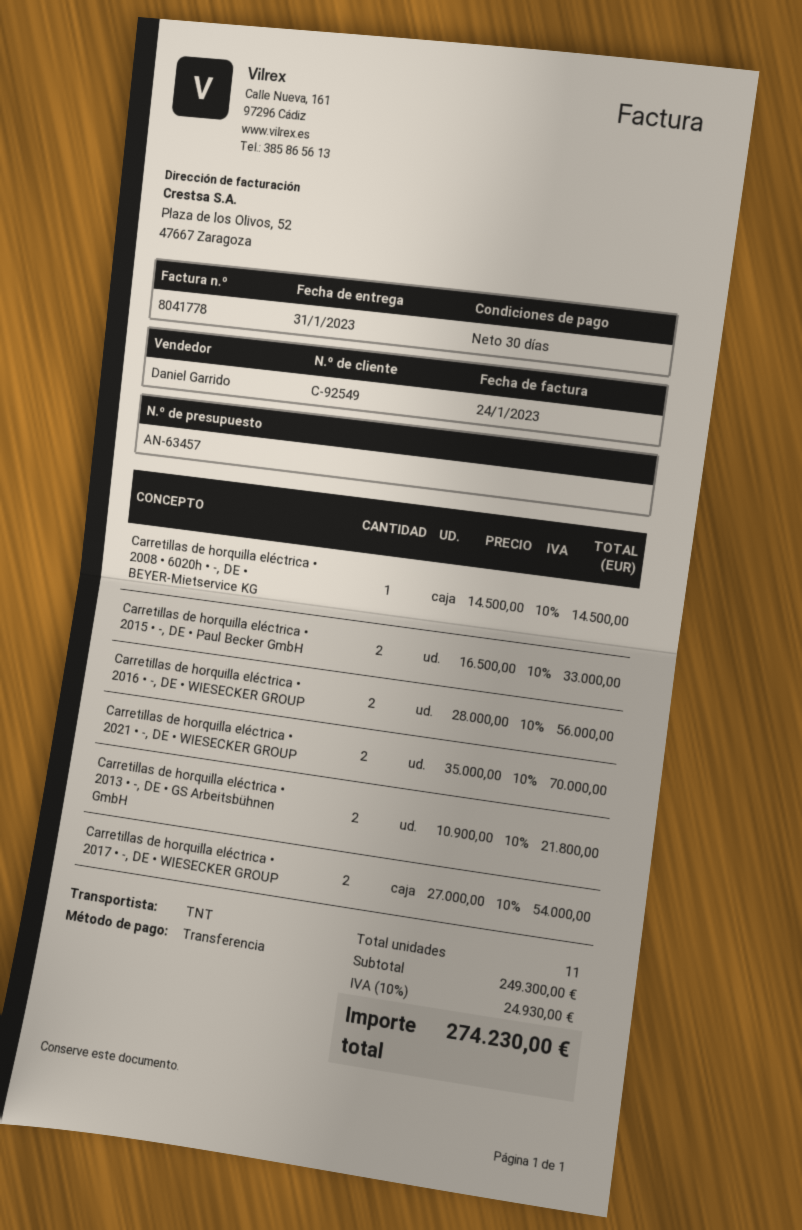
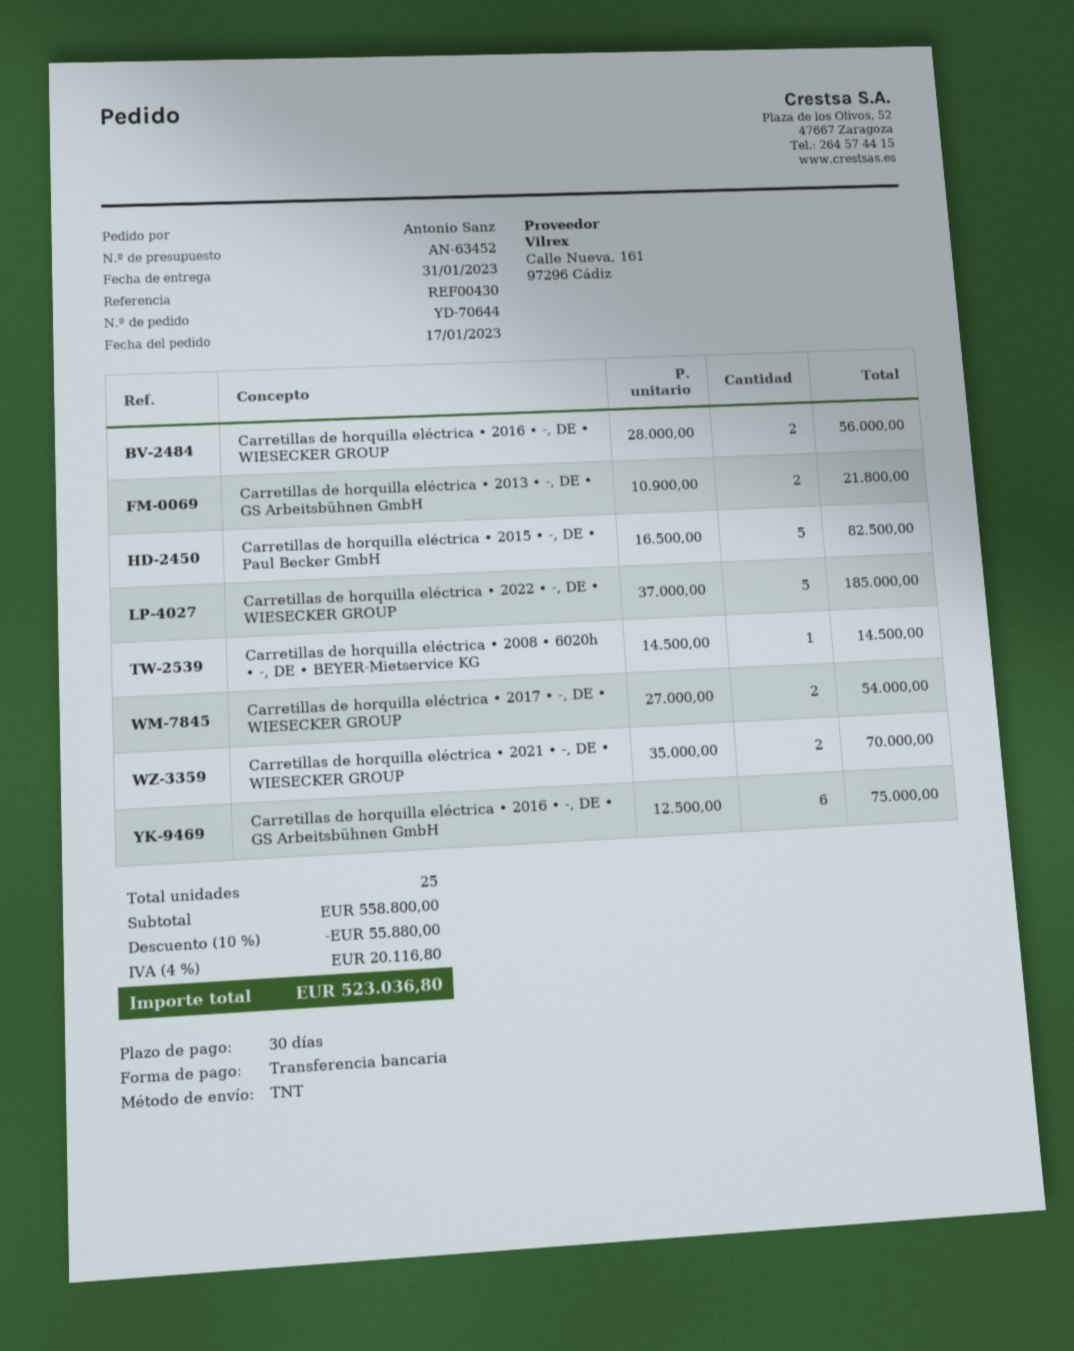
quote number: AN-63457 -> AN-63452
Carretillas de horquilla eléctrica • 2015 • -, DE • Paul Becker GmbH: 2 x 16500.00 = 33000.00 -> 5 x 16500.00 = 82500.00
Carretillas de horquilla eléctrica • 2022 • -, DE • WIESECKER GROUP: none -> 5 x 37000.00 = 185000.00
Carretillas de horquilla eléctrica • 2016 • -, DE • GS Arbeitsbühnen GmbH: none -> 6 x 12500.00 = 75000.00
total quantity: 11 -> 25
subtotal: 249300.00 -> 558800.00
discount: none -> 10% = 55880.00
tax: 10% = 24930.00 -> 4% = 20116.80
total: 274230.00 -> 523036.80

